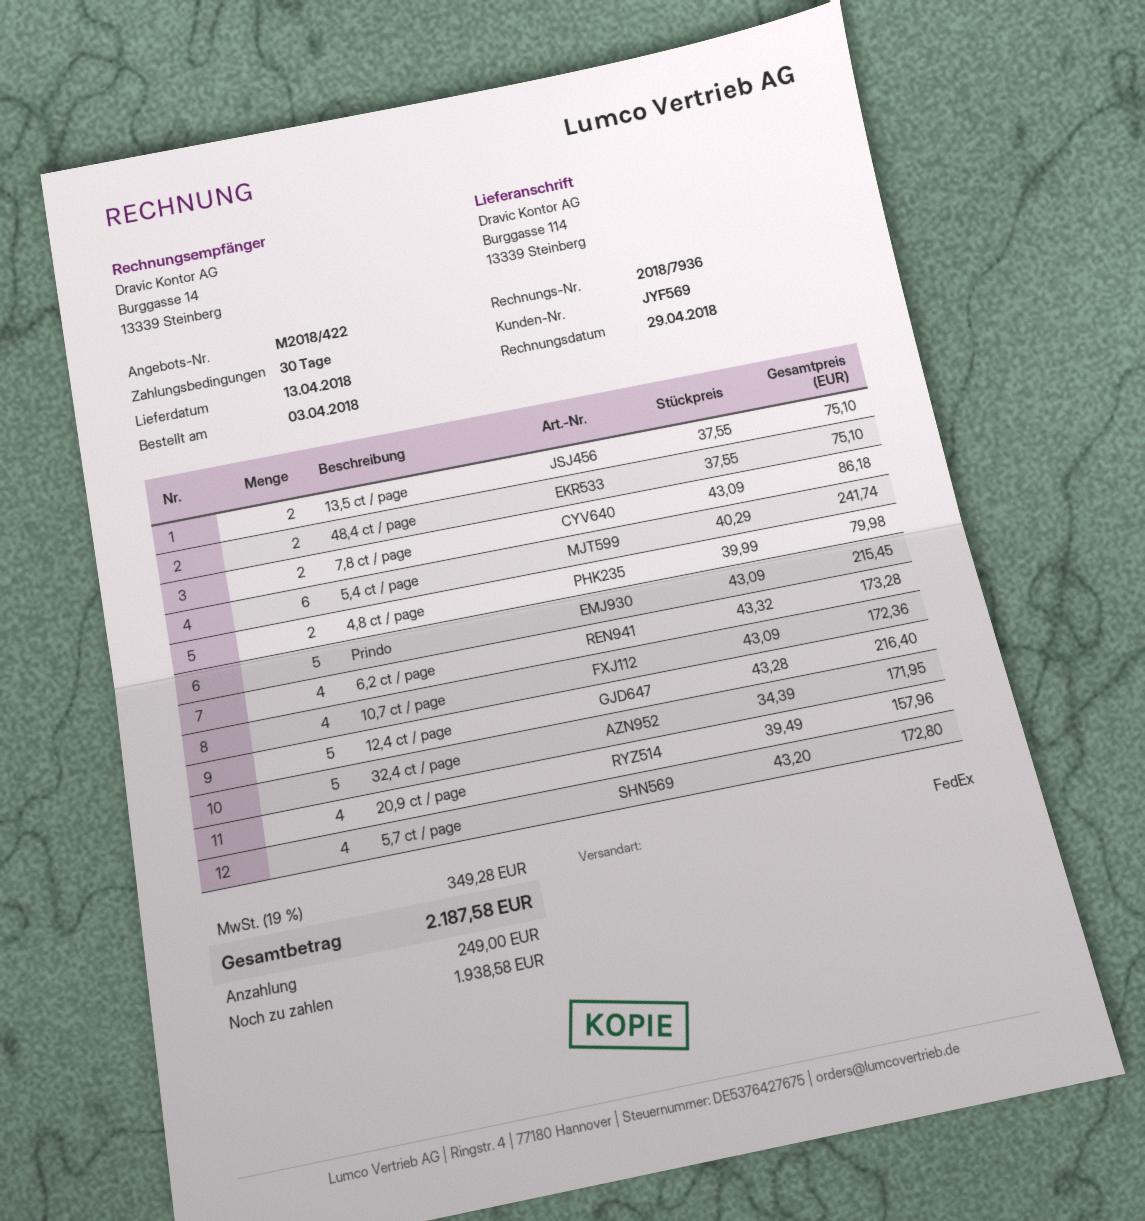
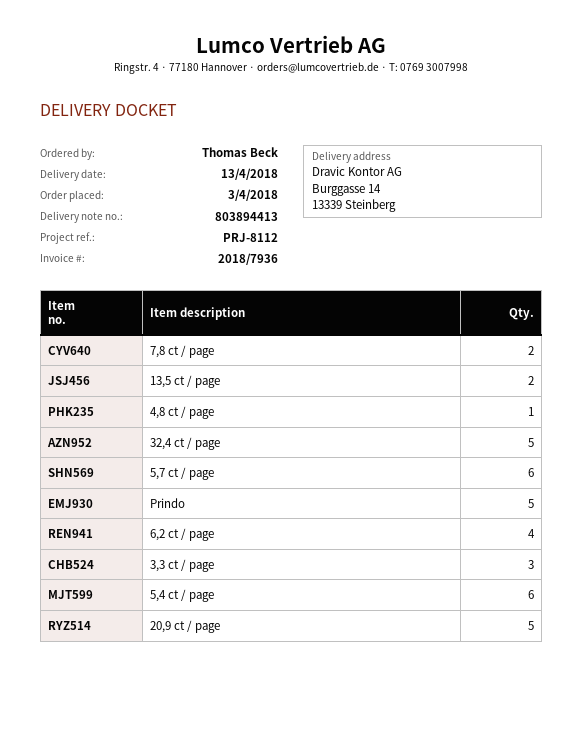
ship to: Burggasse 114, 13339 Steinberg -> Burggasse 14, 13339 Steinberg
48,4 ct / page: 2 -> none
4,8 ct / page: 2 -> 1
10,7 ct / page: 4 -> none
12,4 ct / page: 5 -> none
20,9 ct / page: 4 -> 5
5,7 ct / page: 4 -> 6
3,3 ct / page: none -> 3

